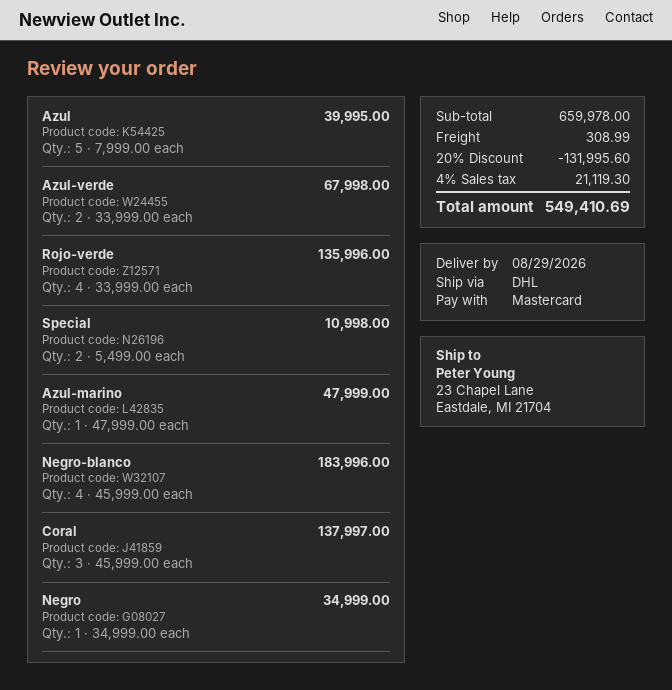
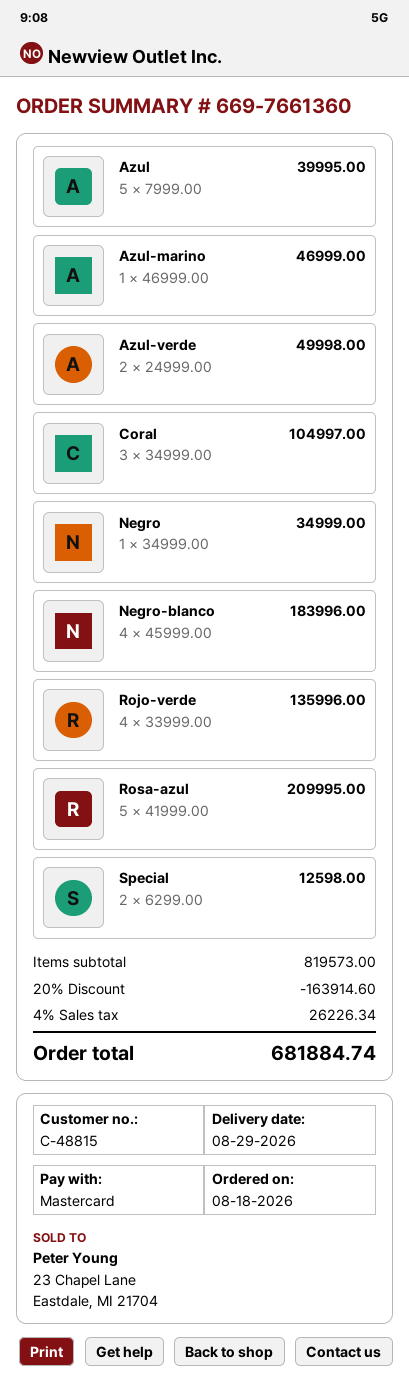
Azul-verde: 2 x 33999.00 = 67998.00 -> 2 x 24999.00 = 49998.00
Special: 2 x 5499.00 = 10998.00 -> 2 x 6299.00 = 12598.00
Azul-marino: 1 x 47999.00 = 47999.00 -> 1 x 46999.00 = 46999.00
Coral: 3 x 45999.00 = 137997.00 -> 3 x 34999.00 = 104997.00
Rosa-azul: none -> 5 x 41999.00 = 209995.00
subtotal: 659978.00 -> 819573.00
discount: 20% = 131995.60 -> 20% = 163914.60
shipping: 308.99 -> none
tax: 4% = 21119.30 -> 4% = 26226.34
total: 549410.69 -> 681884.74

